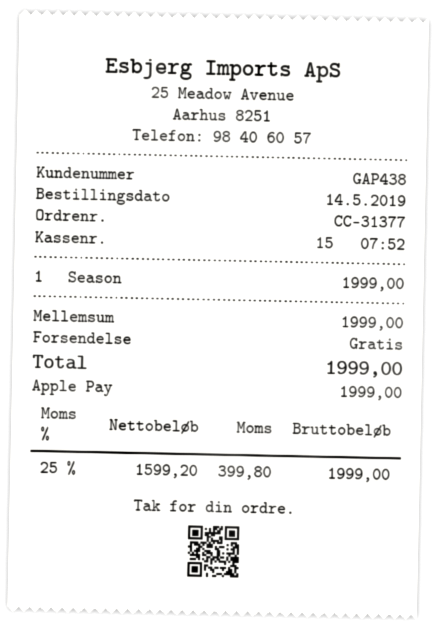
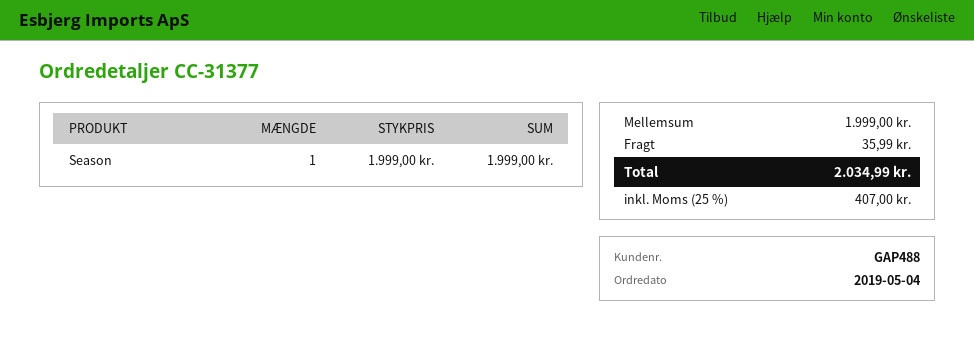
order date: 2019-05-14 -> 2019-05-04
customer number: GAP438 -> GAP488
shipping: 0.00 -> 35.99
tax: 25% = 399.80 -> 25% = 407.00
total: 1999.00 -> 2034.99

